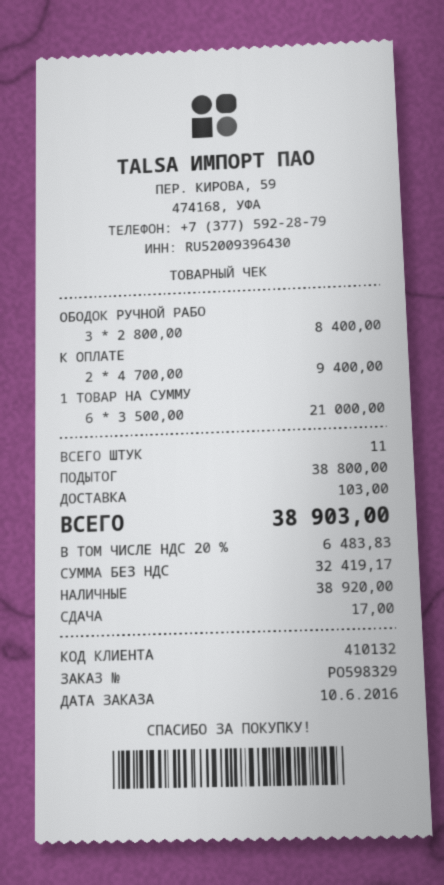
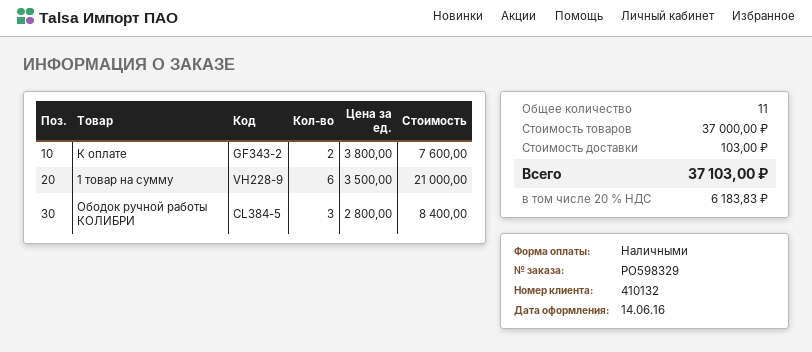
order date: 2016-06-10 -> 2016-06-14
К ОПЛАТЕ: 2 x 4700.00 = 9400.00 -> 2 x 3800.00 = 7600.00
subtotal: 38800.00 -> 37000.00
tax: 20% = 6483.83 -> 20% = 6183.83
total: 38903.00 -> 37103.00

